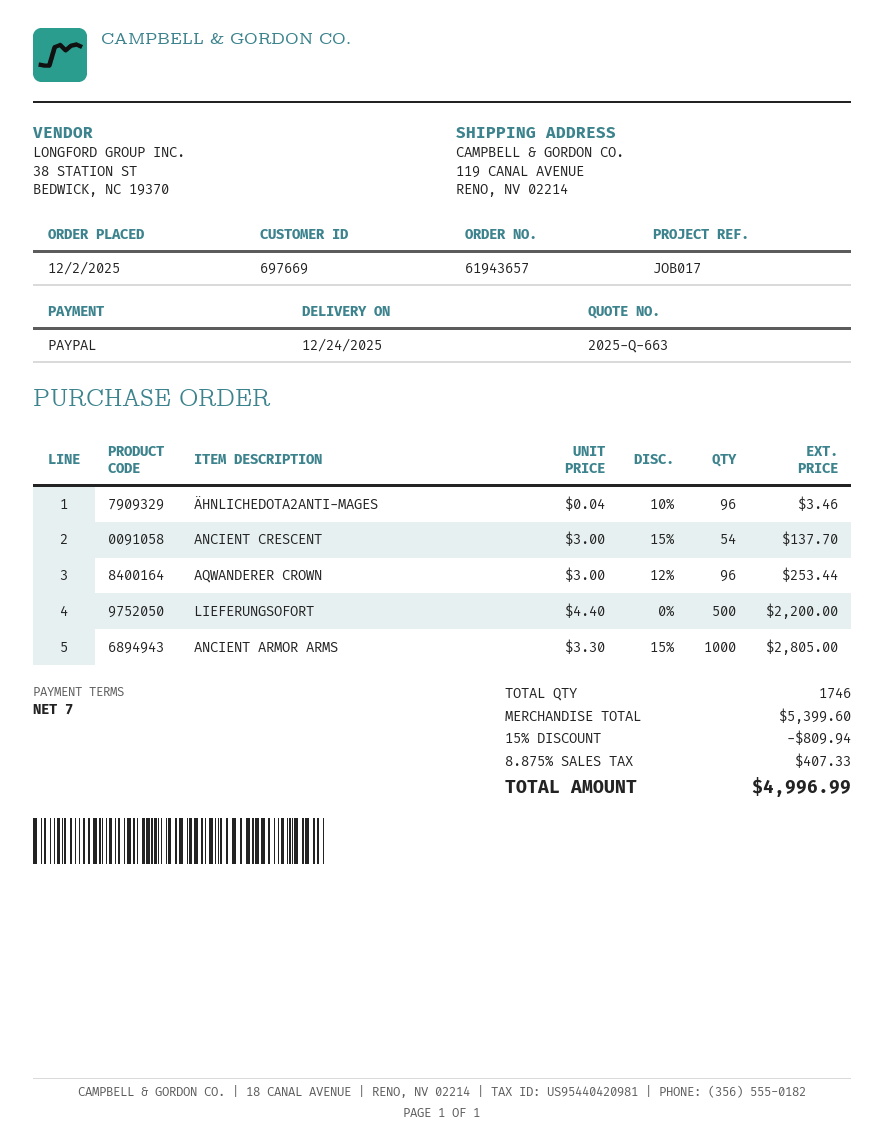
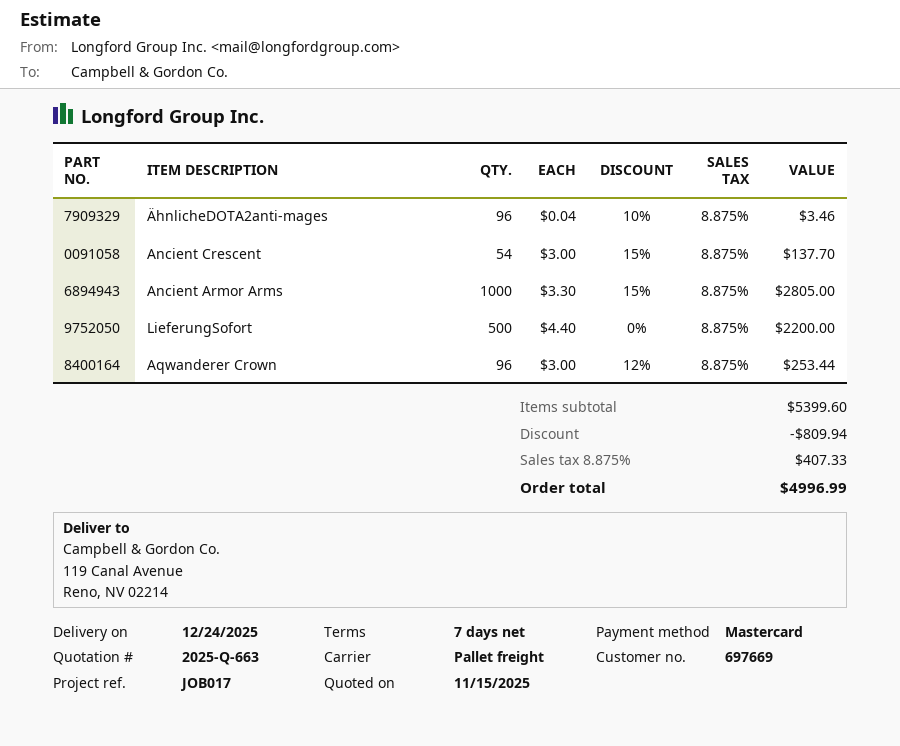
payment method: PayPal -> Mastercard

